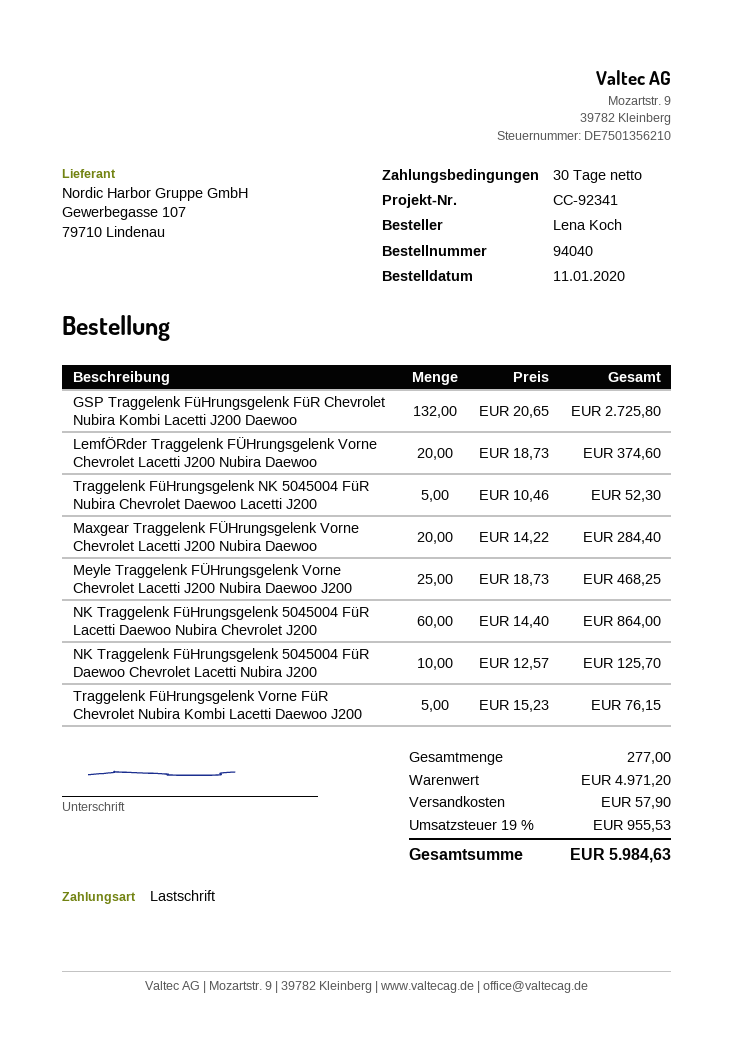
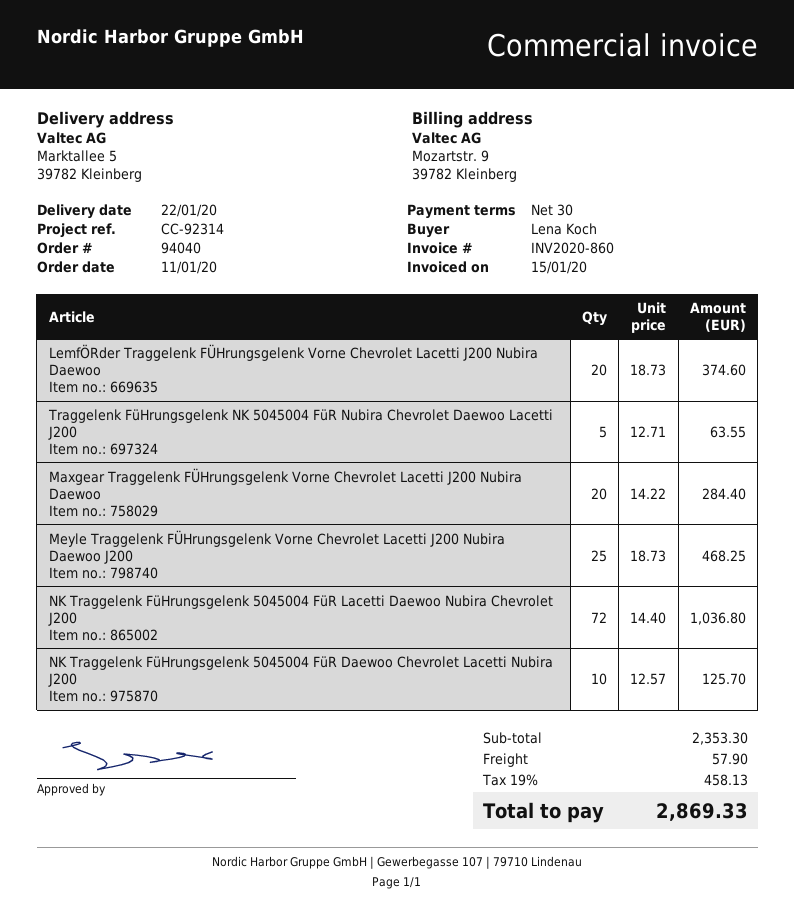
reference: CC-92341 -> CC-92314
GSP Traggelenk FüHrungsgelenk FüR Chevrolet Nubira Kombi Lacetti J200 Daewoo: 132 x 20.65 = 2725.80 -> none
Traggelenk FüHrungsgelenk NK 5045004 FüR Nubira Chevrolet Daewoo Lacetti J200: 5 x 10.46 = 52.30 -> 5 x 12.71 = 63.55
NK Traggelenk FüHrungsgelenk 5045004 FüR Lacetti Daewoo Nubira Chevrolet J200: 60 x 14.40 = 864.00 -> 72 x 14.40 = 1036.80
Traggelenk FüHrungsgelenk Vorne FüR Chevrolet Nubira Kombi Lacetti Daewoo J200: 5 x 15.23 = 76.15 -> none
subtotal: 4971.20 -> 2353.30
tax: 19% = 955.53 -> 19% = 458.13
total: 5984.63 -> 2869.33

